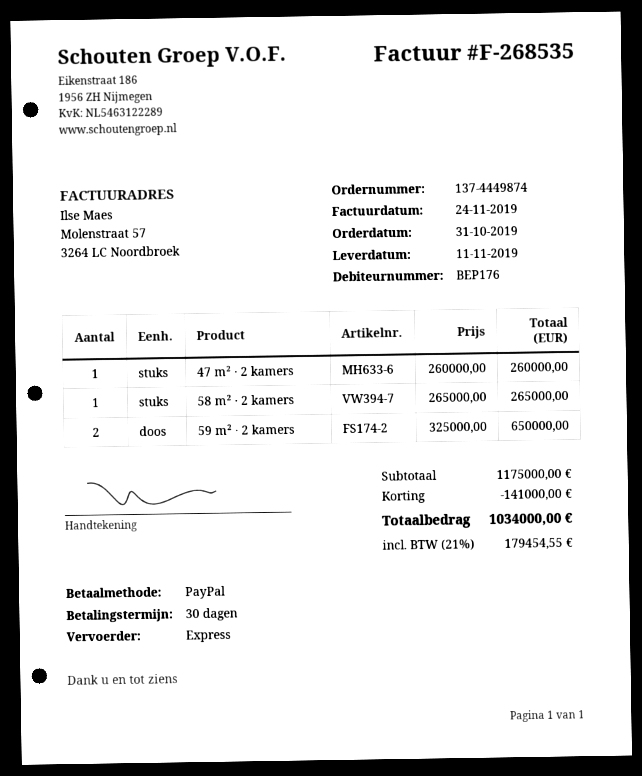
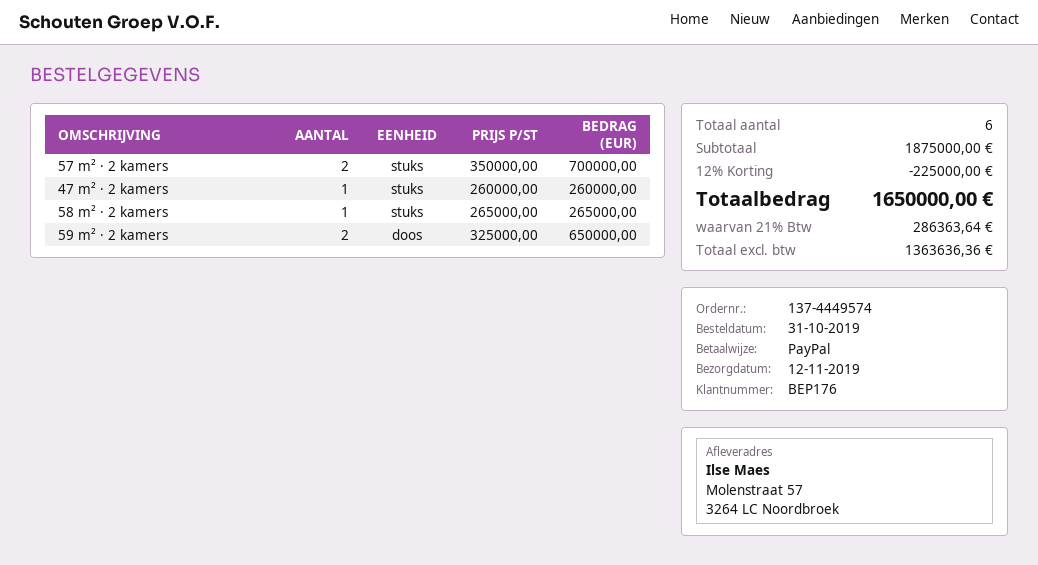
order number: 137-4449874 -> 137-4449574
delivery date: 2019-11-11 -> 2019-11-12
57 m² · 2 kamers: none -> 2 x 350000.00 = 700000.00
subtotal: 1175000.00 -> 1875000.00
discount: 141000.00 -> 225000.00
tax: 21% = 179454.55 -> 21% = 286363.64
total: 1034000.00 -> 1650000.00

